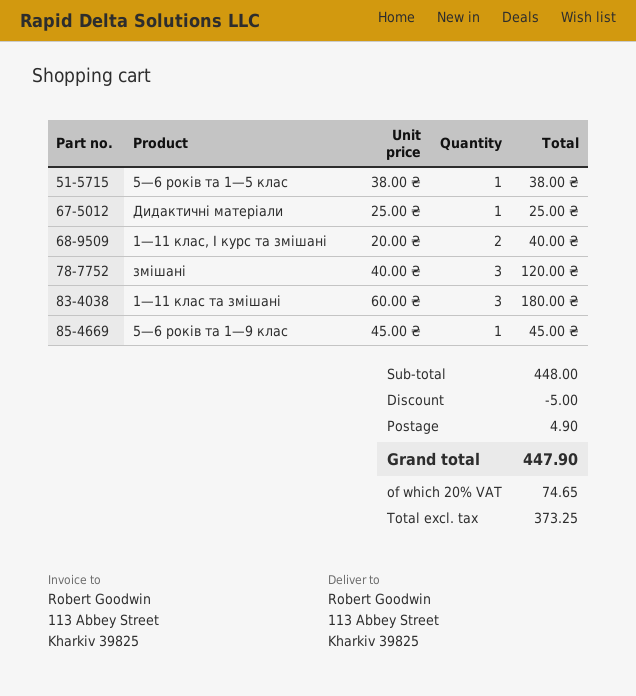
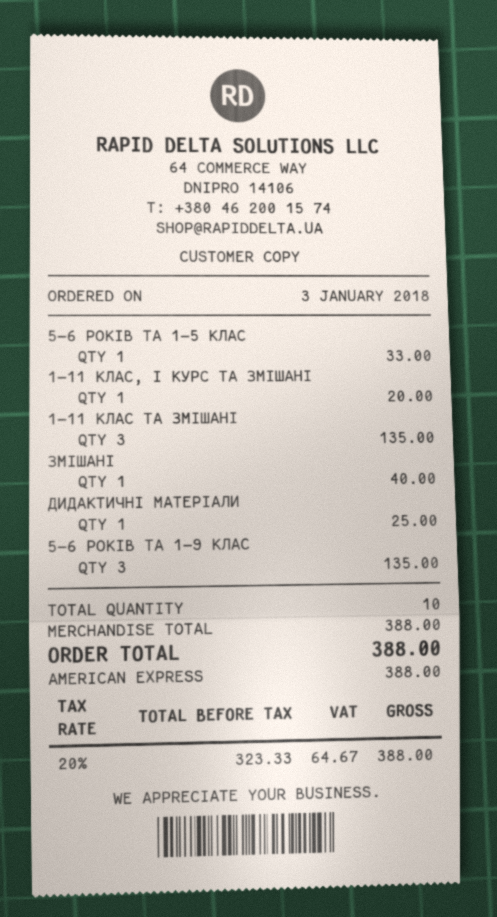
5—6 років та 1—5 клас: 1 for 38.00 -> 1 for 33.00
1—11 клас, I курс та змішані: 2 for 40.00 -> 1 for 20.00
змішані: 3 for 120.00 -> 1 for 40.00
1—11 клас та змішані: 3 for 180.00 -> 3 for 135.00
5—6 років та 1—9 клас: 1 for 45.00 -> 3 for 135.00
subtotal: 448.00 -> 388.00
discount: 5.00 -> none
shipping: 4.90 -> none
net: 373.25 -> 323.33
tax: 20% = 74.65 -> 20% = 64.67
total: 447.90 -> 388.00

